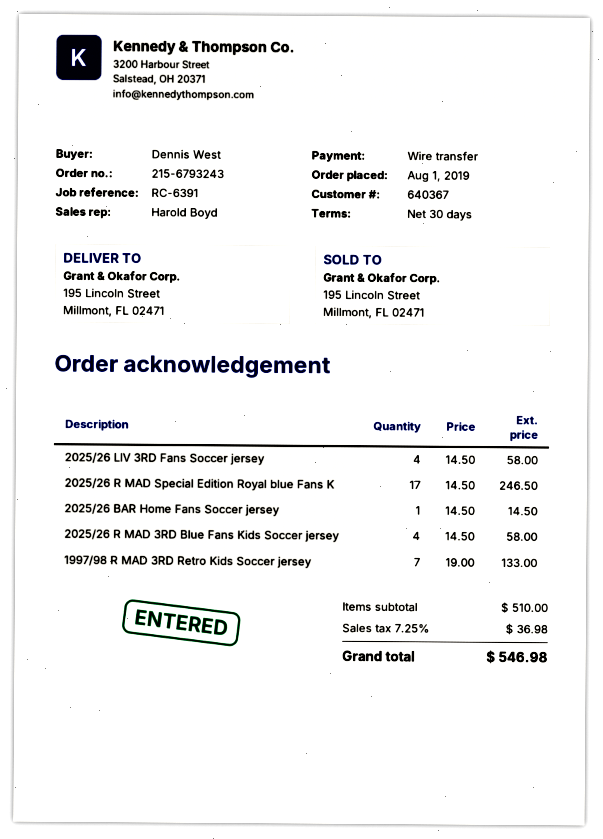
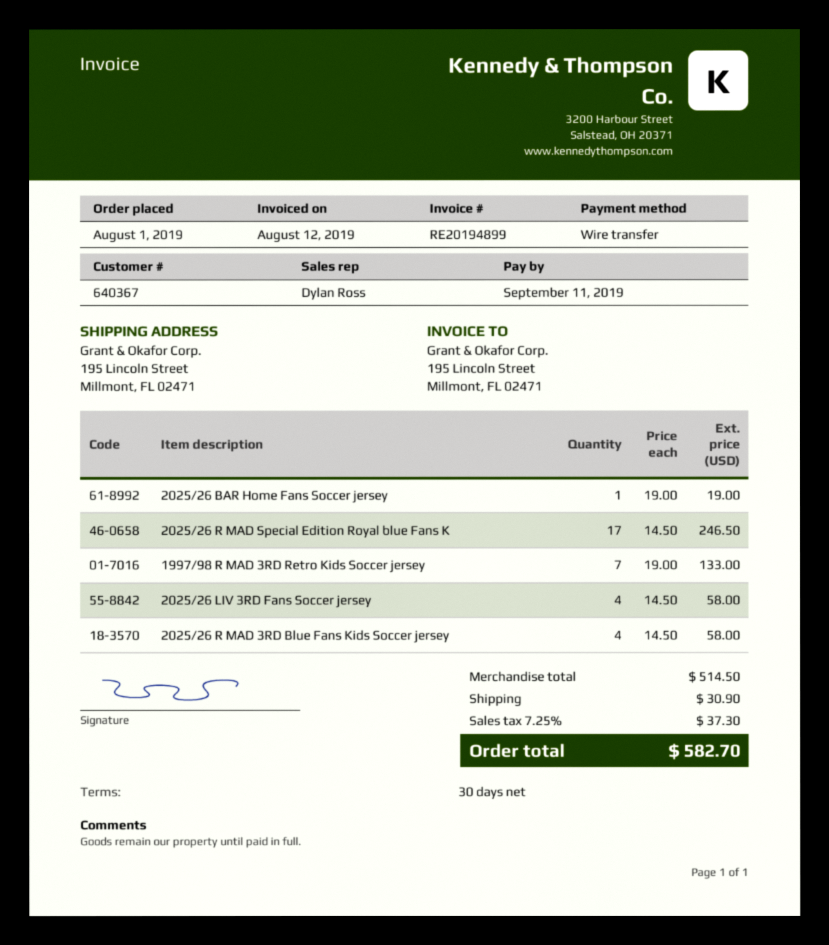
sales rep: Harold Boyd -> Dylan Ross
2025/26 BAR Home Fans Soccer jersey: 1 x 14.50 = 14.50 -> 1 x 19.00 = 19.00
subtotal: 510.00 -> 514.50
shipping: none -> 30.90
tax: 7.25% = 36.98 -> 7.25% = 37.30
total: 546.98 -> 582.70

